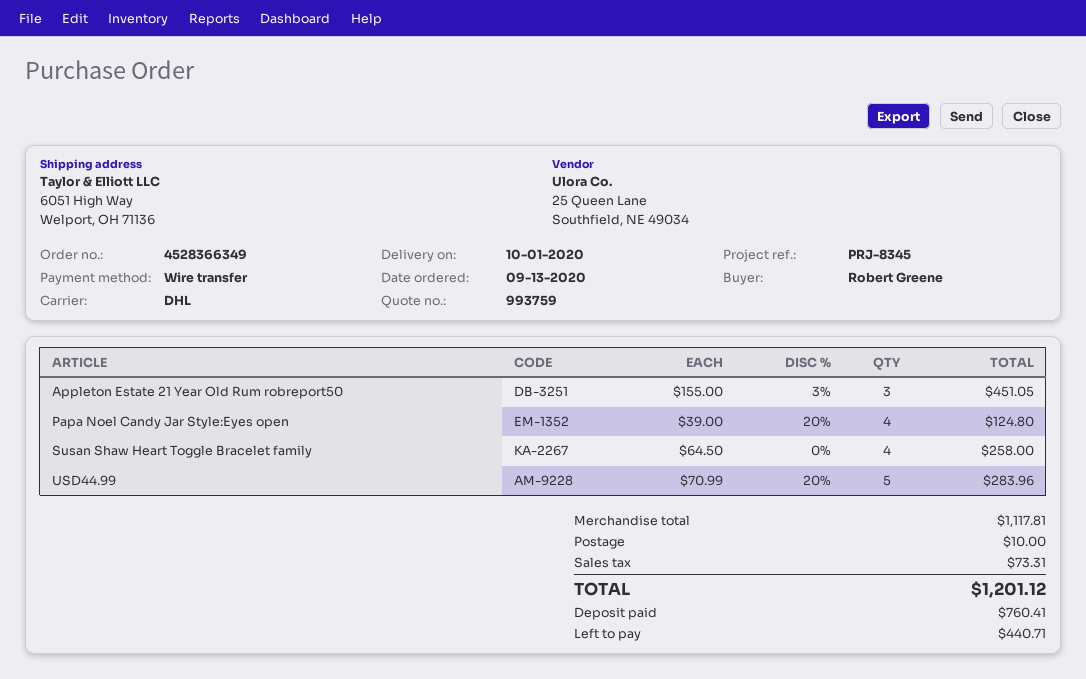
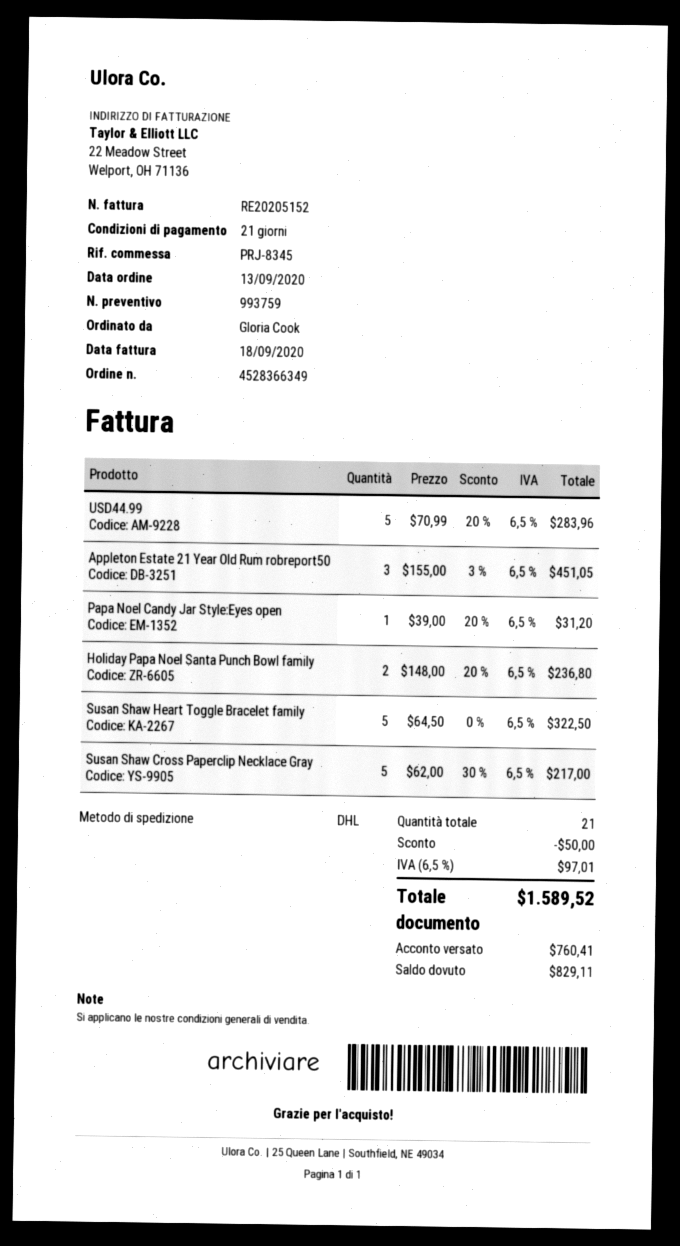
ordered by: Robert Greene -> Gloria Cook
Papa Noel Candy Jar Style:Eyes open: 4 x 39.00 - 20% = 124.80 -> 1 x 39.00 - 20% = 31.20
Susan Shaw Heart Toggle Bracelet family: 4 x 64.50 = 258.00 -> 5 x 64.50 = 322.50
Holiday Papa Noel Santa Punch Bowl family: none -> 2 x 148.00 - 20% = 236.80
Susan Shaw Cross Paperclip Necklace Gray: none -> 5 x 62.00 - 30% = 217.00
discount: none -> 50.00
shipping: 10.00 -> none
tax: 73.31 -> 97.01
total: 1201.12 -> 1589.52
balance: 440.71 -> 829.11

